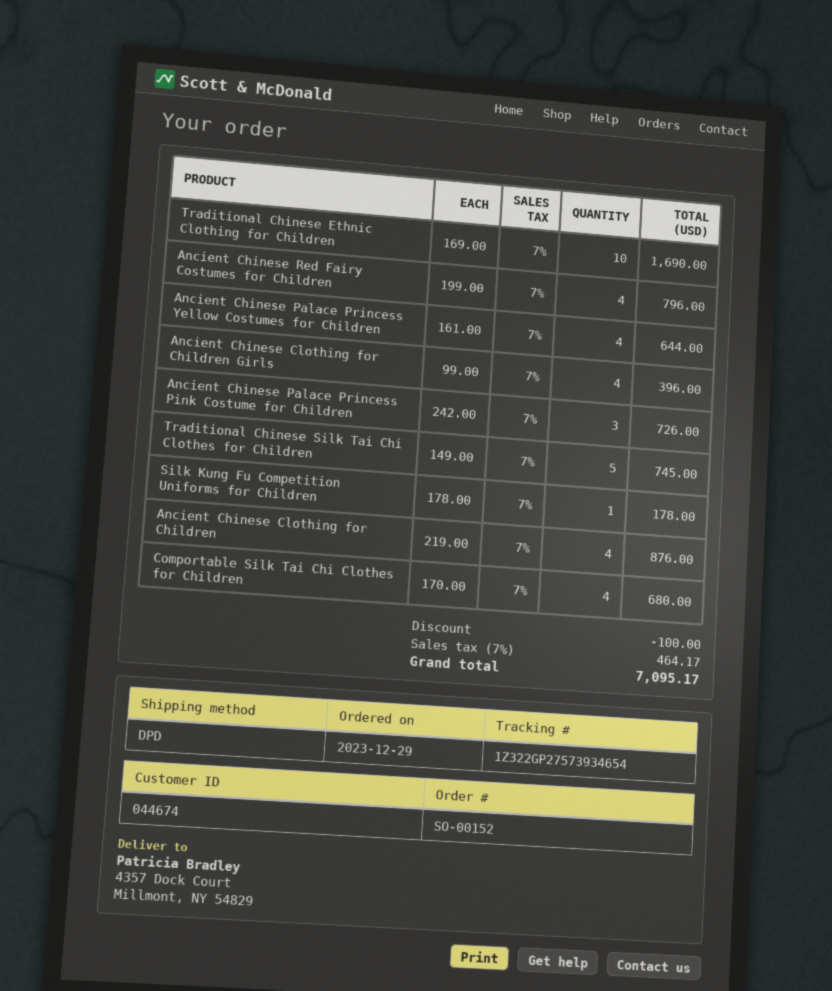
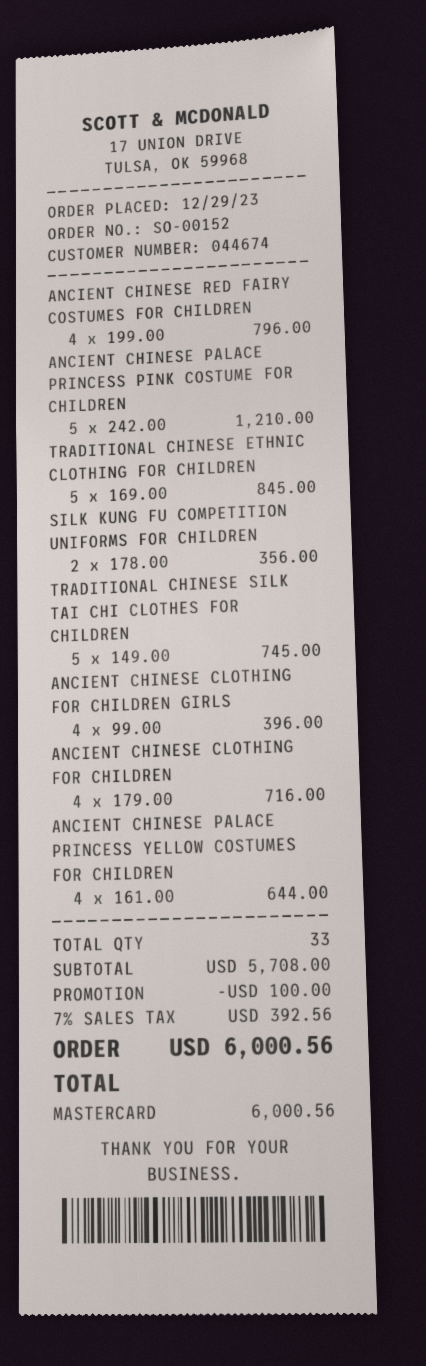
Traditional Chinese Ethnic Clothing for Children: 10 x 169.00 = 1690.00 -> 5 x 169.00 = 845.00
Ancient Chinese Palace Princess Pink Costume for Children: 3 x 242.00 = 726.00 -> 5 x 242.00 = 1210.00
Silk Kung Fu Competition Uniforms for Children: 1 x 178.00 = 178.00 -> 2 x 178.00 = 356.00
Ancient Chinese Clothing for Children: 4 x 219.00 = 876.00 -> 4 x 179.00 = 716.00
Comportable Silk Tai Chi Clothes for Children: 4 x 170.00 = 680.00 -> none
tax: 7% = 464.17 -> 7% = 392.56
total: 7095.17 -> 6000.56

